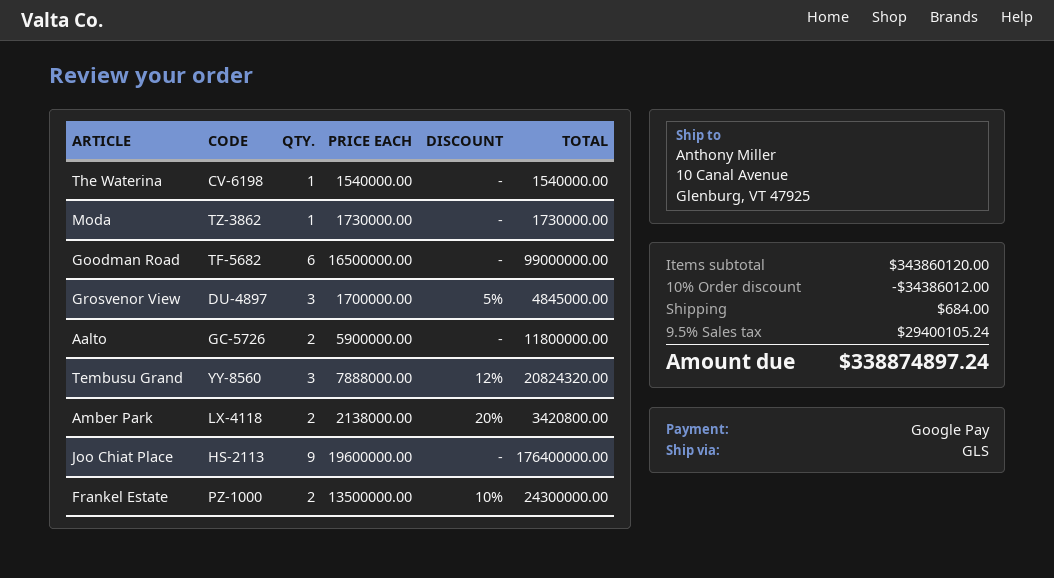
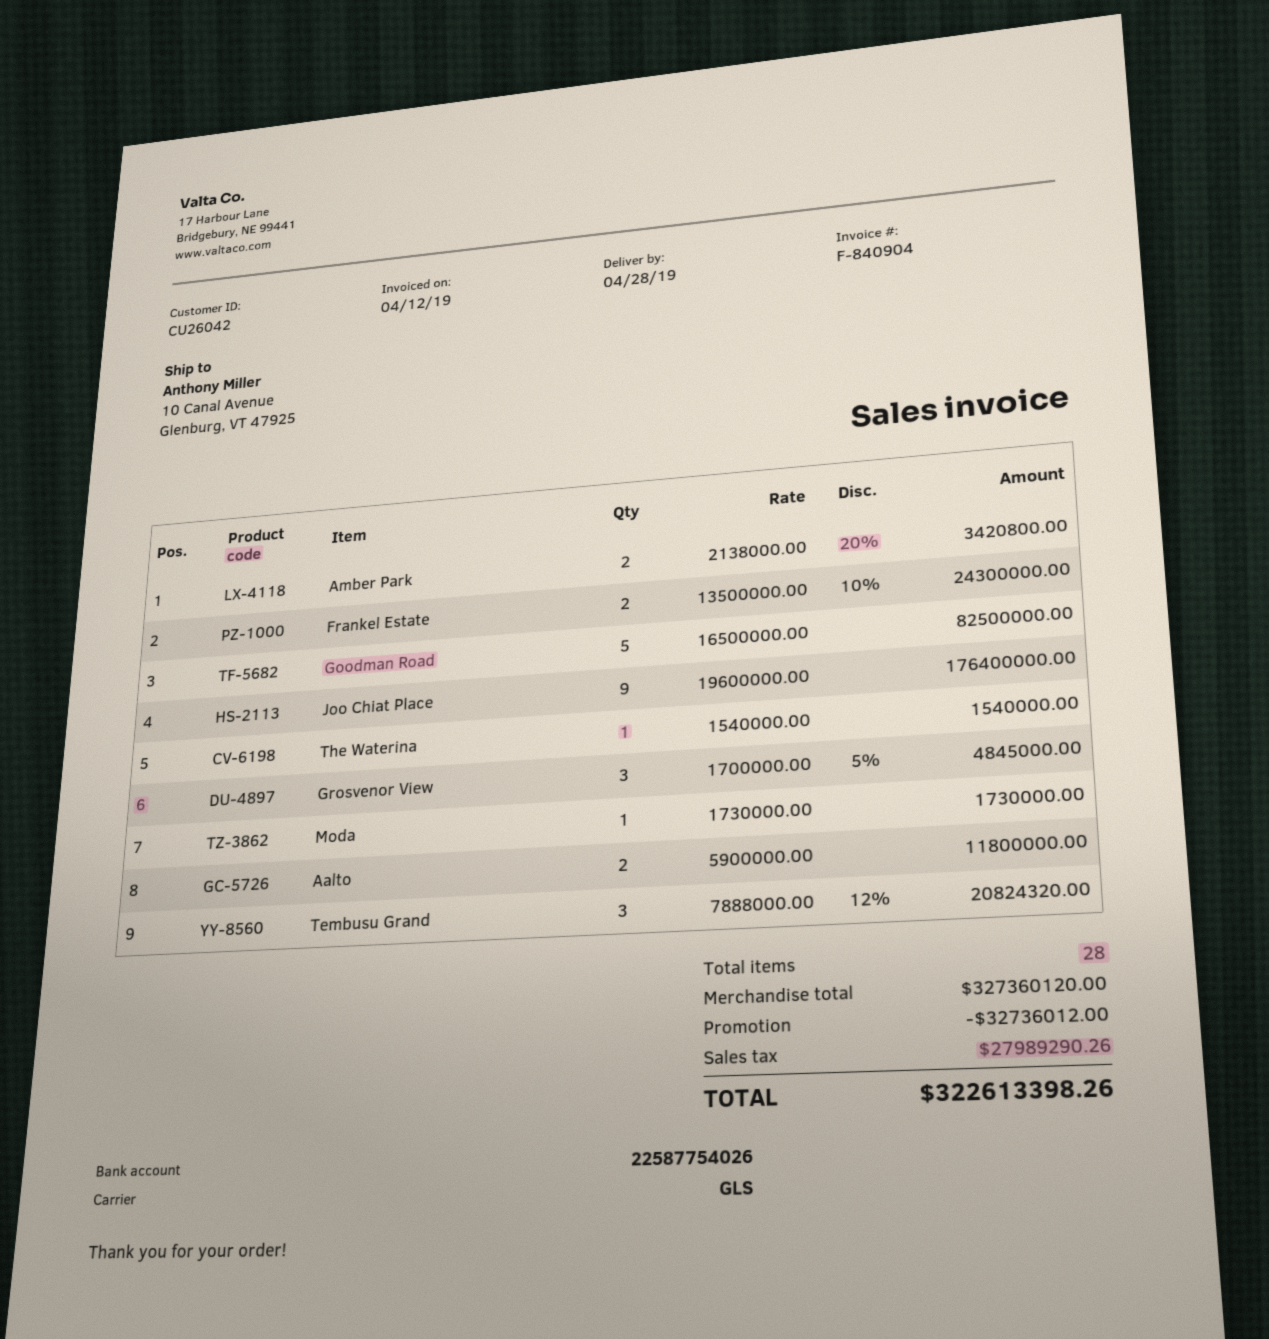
Goodman Road: 6 x 16500000.00 = 99000000.00 -> 5 x 16500000.00 = 82500000.00
subtotal: 343860120.00 -> 327360120.00
discount: 34386012.00 -> 32736012.00
shipping: 684.00 -> none
tax: 29400105.24 -> 27989290.26
total: 338874897.24 -> 322613398.26

